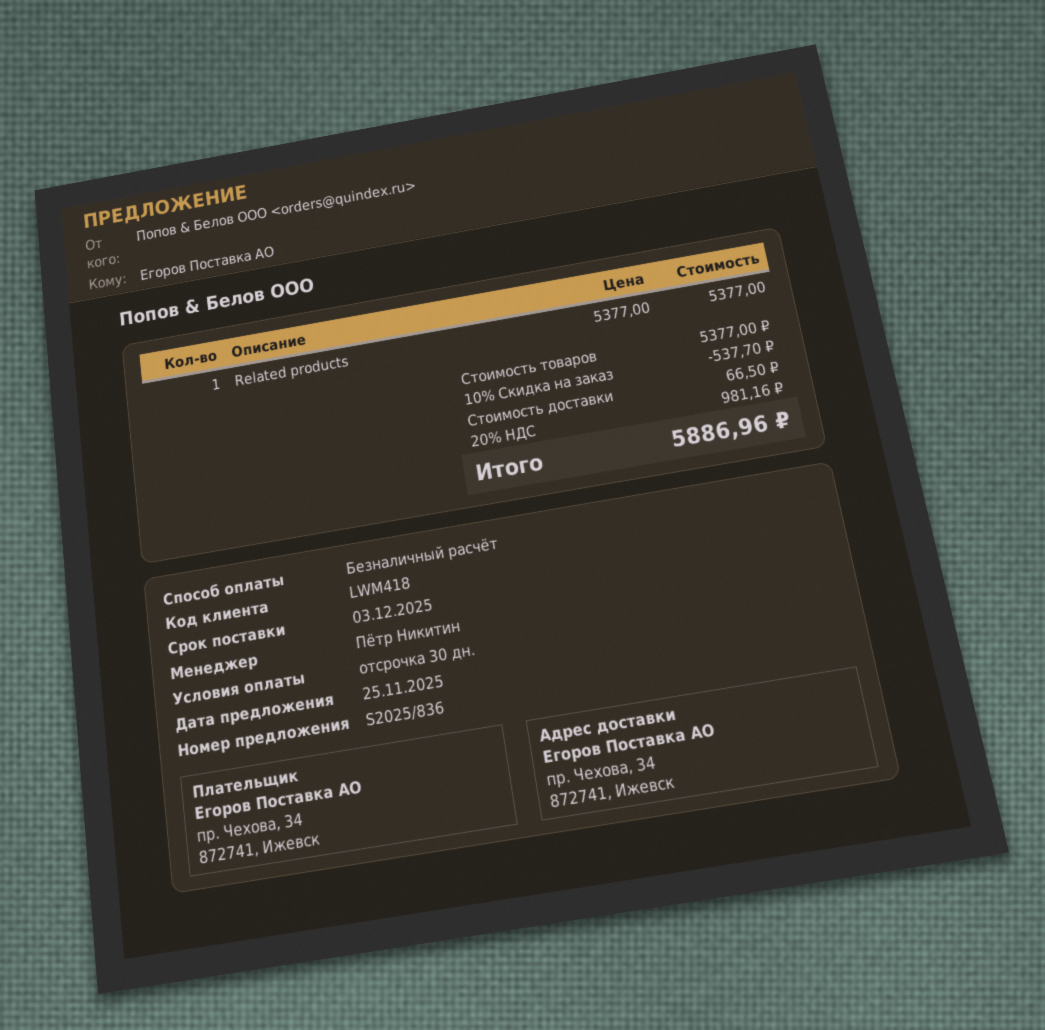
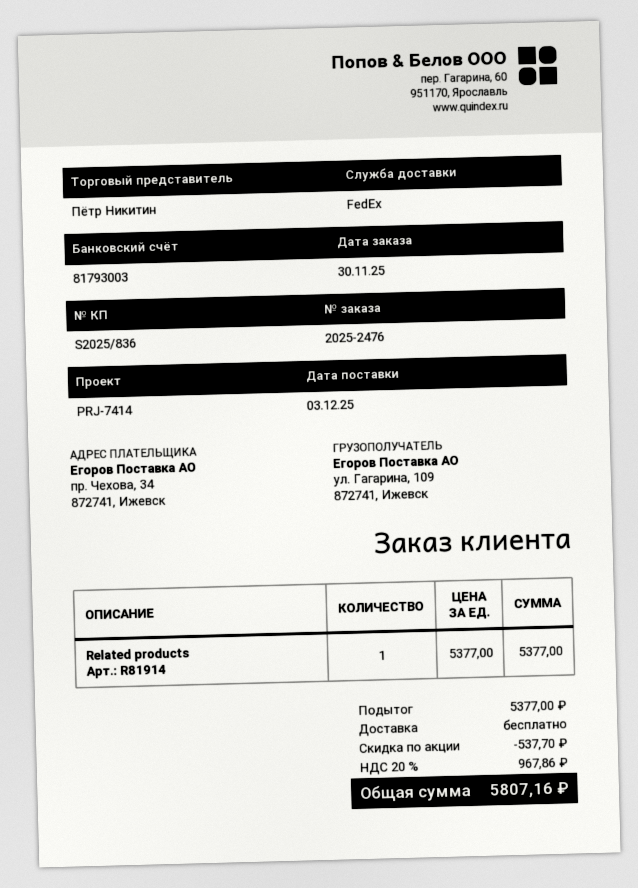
ship to: пр. Чехова, 34, 872741, Ижевск -> ул. Гагарина, 109, 872741, Ижевск
shipping: 66.50 -> 0.00
tax: 20% = 981.16 -> 20% = 967.86
total: 5886.96 -> 5807.16

